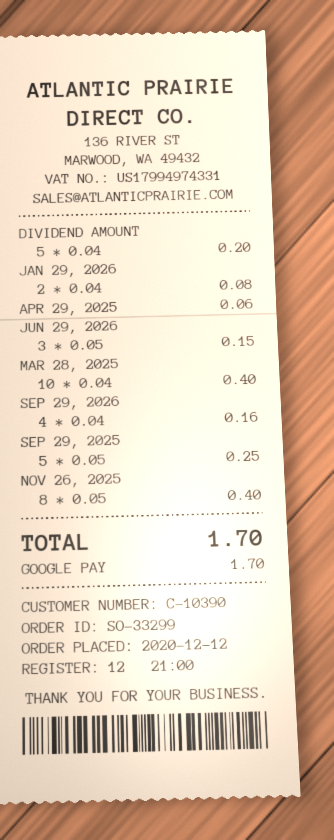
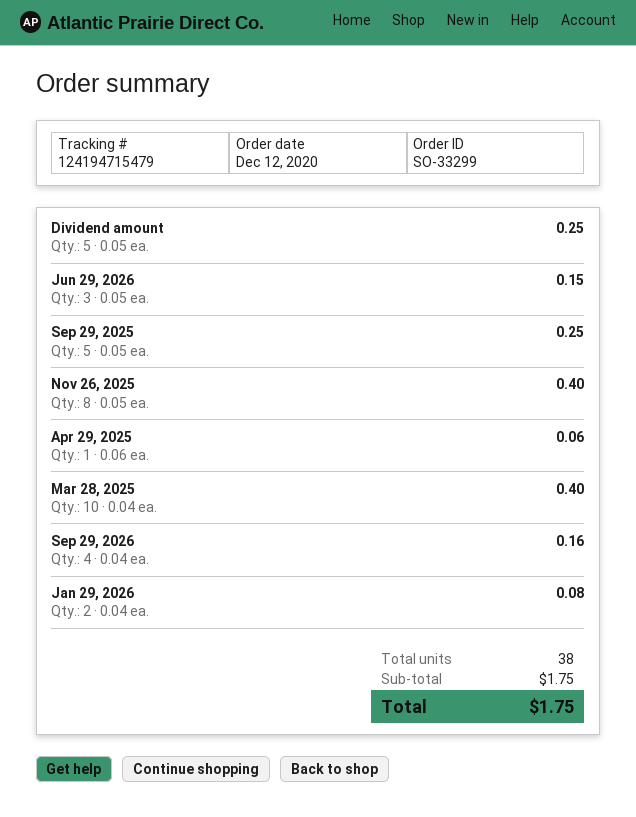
DIVIDEND AMOUNT: 5 x 0.04 = 0.20 -> 5 x 0.05 = 0.25
total: 1.70 -> 1.75

